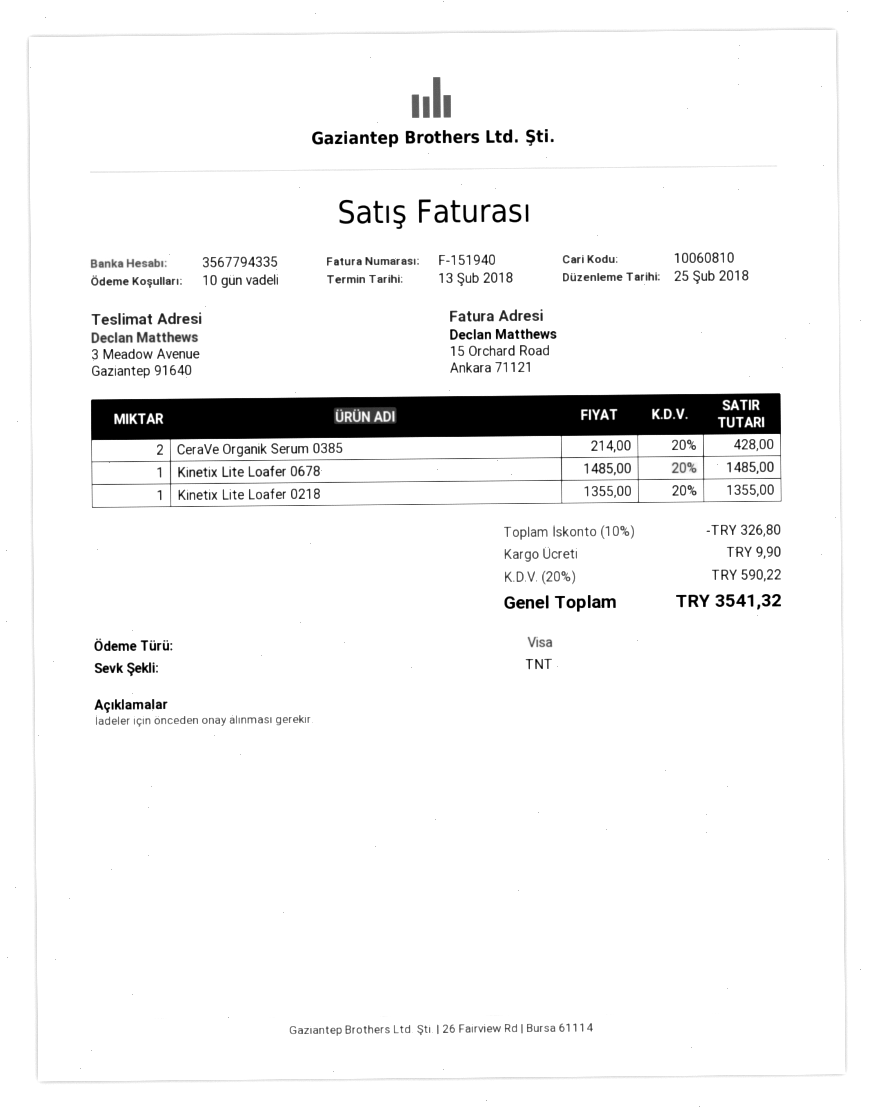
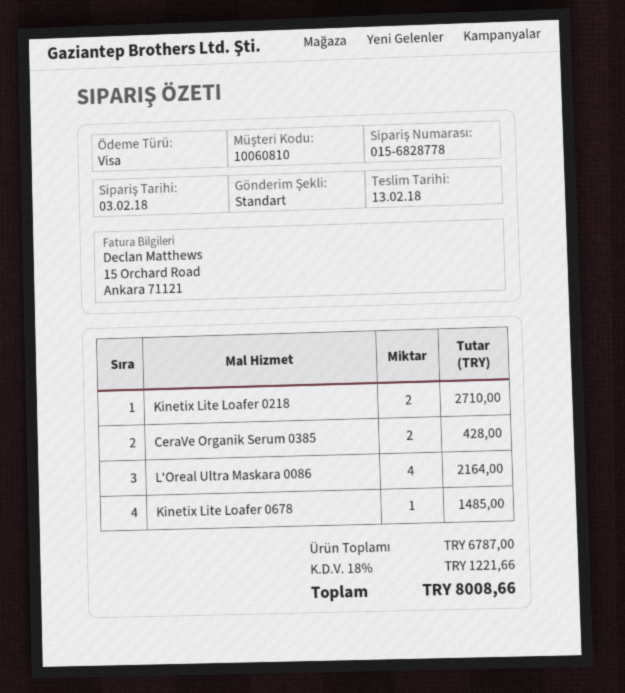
shipping method: TNT -> standard
Kinetix Lite Loafer 0218: 1 for 1355.00 -> 2 for 2710.00
L'Oreal Ultra Maskara 0086: none -> 4 for 2164.00
discount: 10% = 326.80 -> none
shipping: 9.90 -> none
tax: 20% = 590.22 -> 18% = 1221.66
total: 3541.32 -> 8008.66

